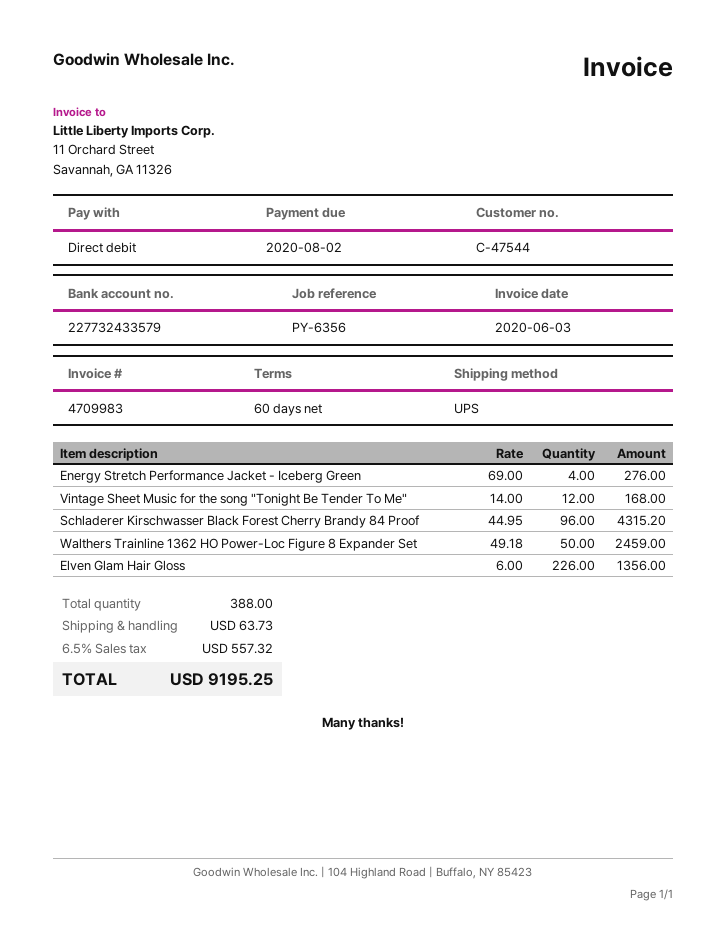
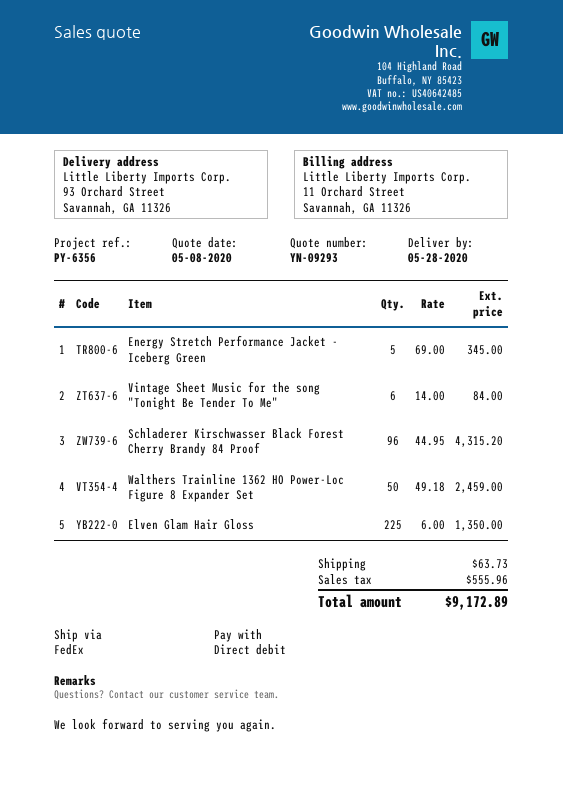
shipping method: UPS -> FedEx
Energy Stretch Performance Jacket - Iceberg Green: 4 x 69.00 = 276.00 -> 5 x 69.00 = 345.00
Vintage Sheet Music for the song "Tonight Be Tender To Me": 12 x 14.00 = 168.00 -> 6 x 14.00 = 84.00
Elven Glam Hair Gloss: 226 x 6.00 = 1356.00 -> 225 x 6.00 = 1350.00
tax: 557.32 -> 555.96
total: 9195.25 -> 9172.89

